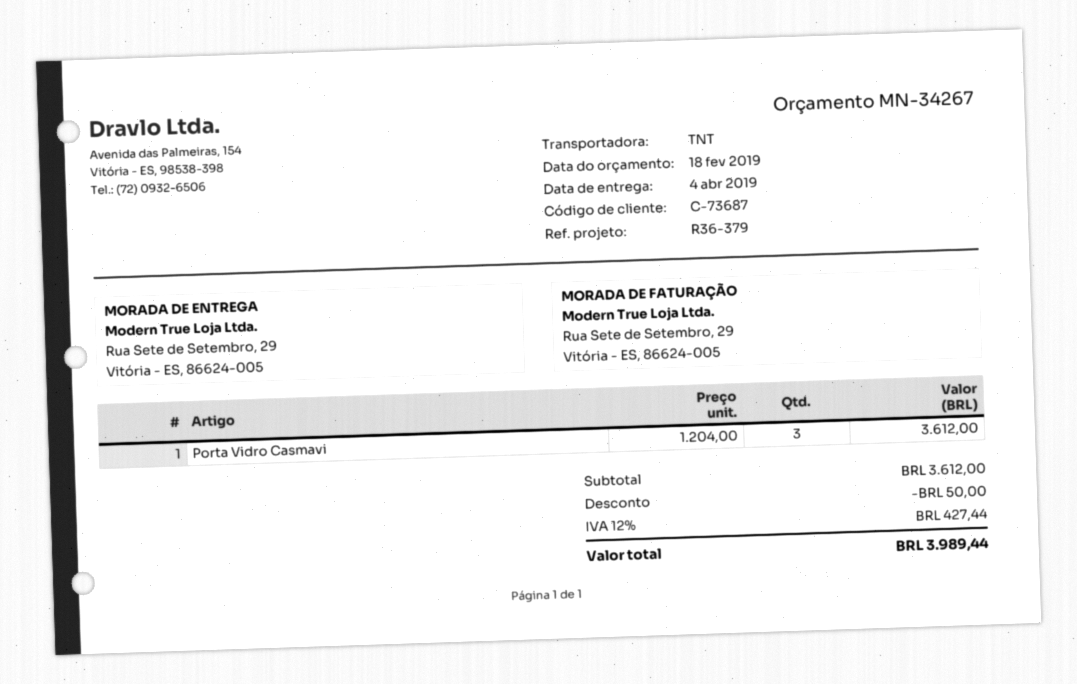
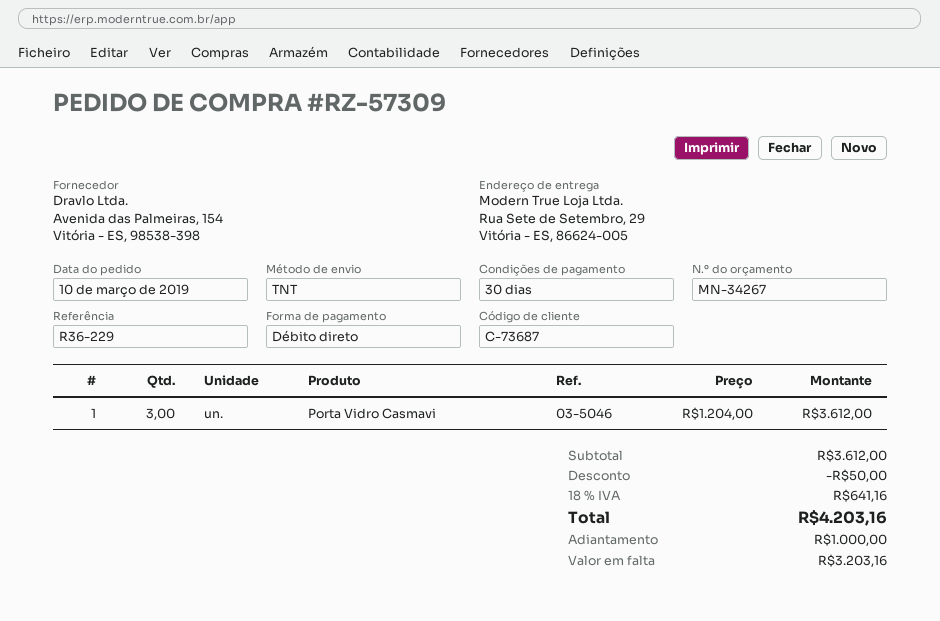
reference: R36-379 -> R36-229
tax: 12% = 427.44 -> 18% = 641.16
total: 3989.44 -> 4203.16

